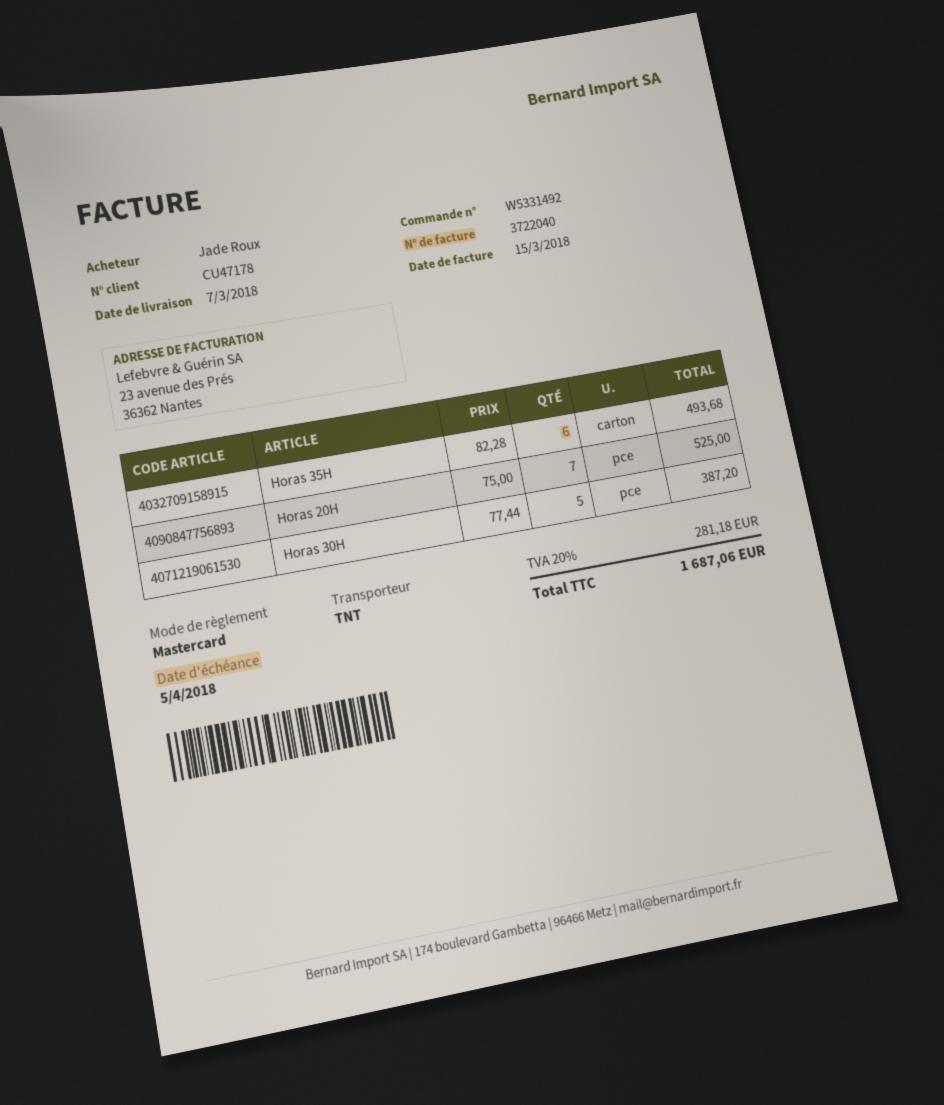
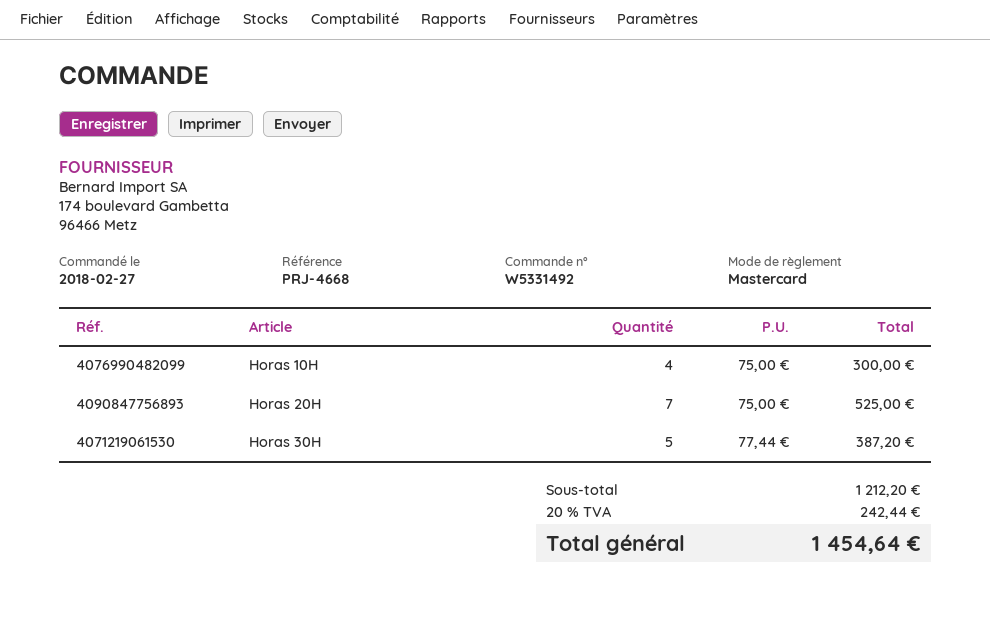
Horas 35H: 6 x 82.28 = 493.68 -> none
Horas 10H: none -> 4 x 75.00 = 300.00
tax: 20% = 281.18 -> 20% = 242.44
total: 1687.06 -> 1454.64

